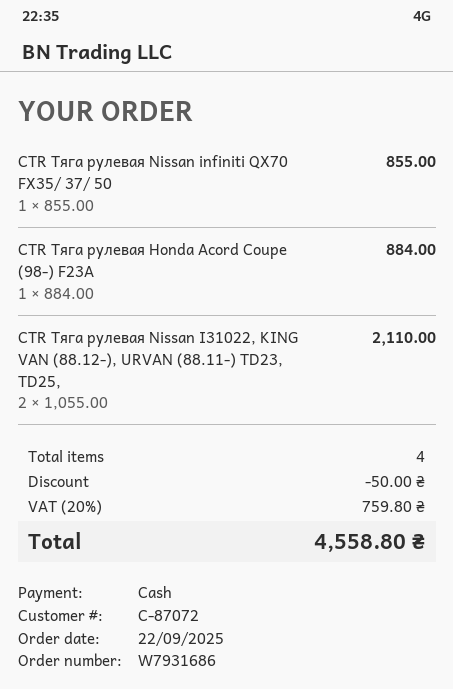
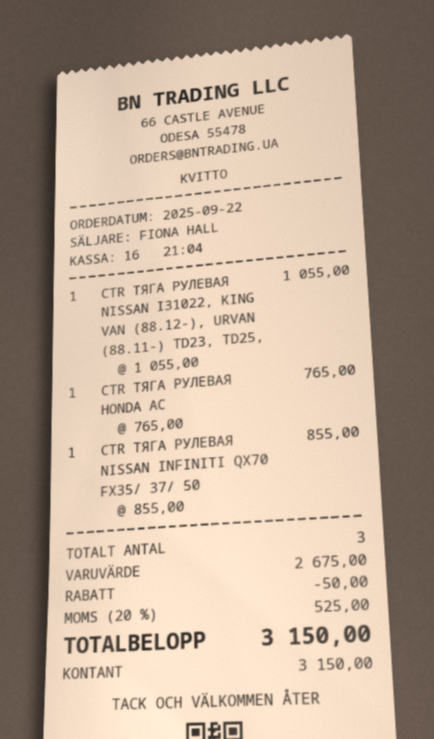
CTR Тяга рулевая Honda Acord Coupe (98-) F23A: 1 x 884.00 = 884.00 -> 1 x 765.00 = 765.00
CTR Тяга рулевая Nissan I31022, KING VAN (88.12-), URVAN (88.11-) TD23, TD25,: 2 x 1055.00 = 2110.00 -> 1 x 1055.00 = 1055.00
total quantity: 4 -> 3
tax: 20% = 759.80 -> 20% = 525.00
total: 4558.80 -> 3150.00

